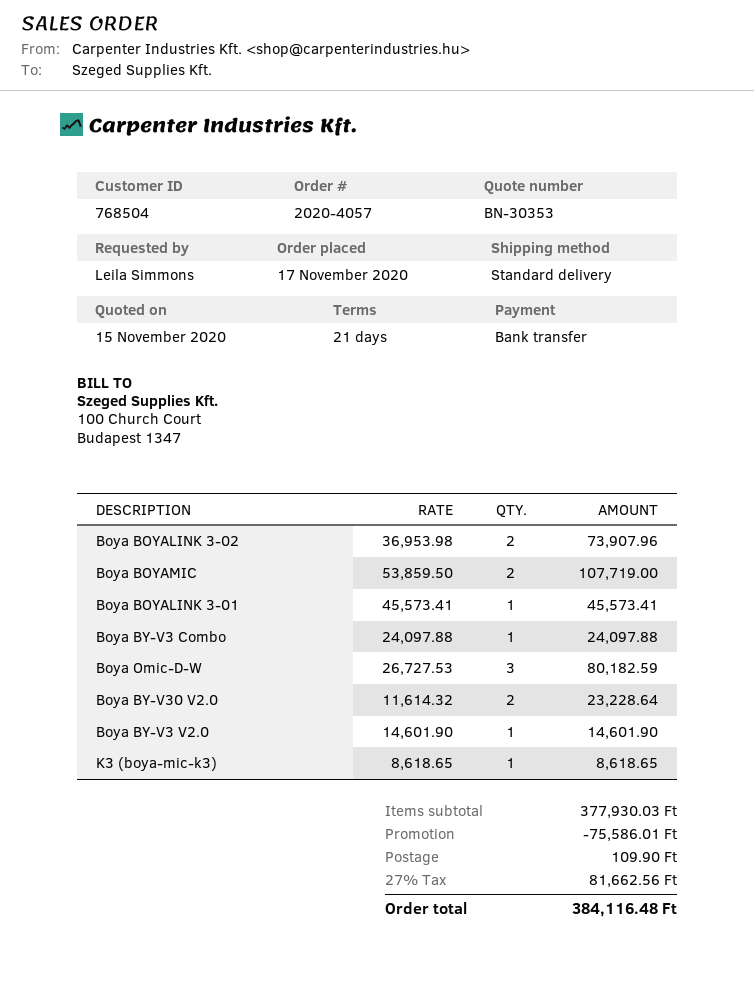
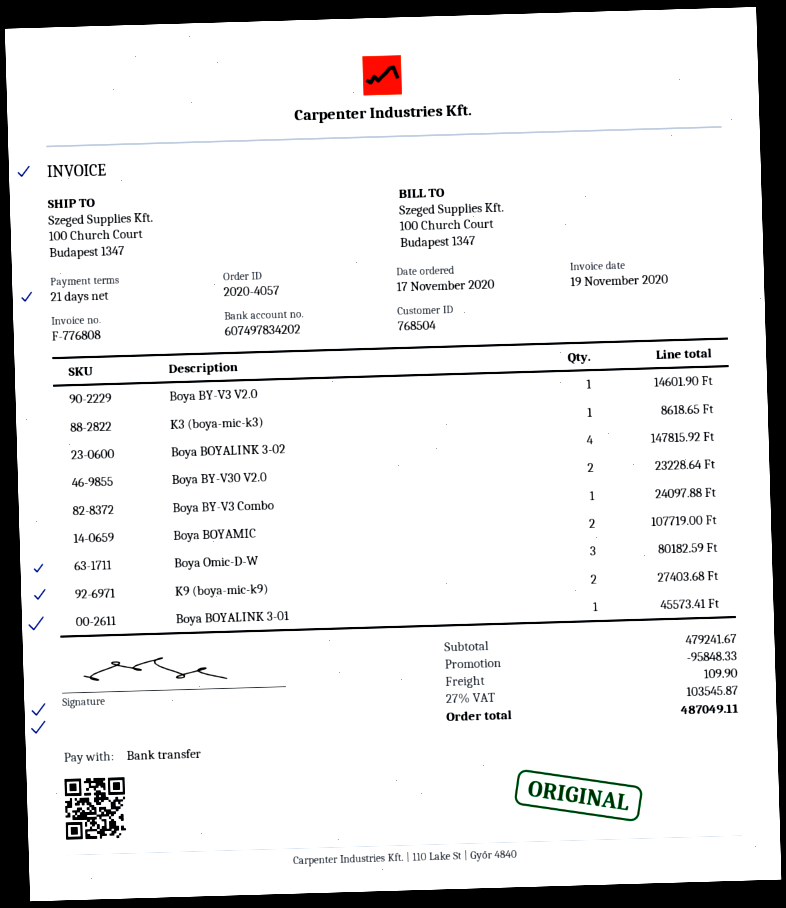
Boya BOYALINK 3-02: 2 for 73907.96 -> 4 for 147815.92
K9 (boya-mic-k9): none -> 2 for 27403.68
subtotal: 377930.03 -> 479241.67
discount: 75586.01 -> 95848.33
tax: 27% = 81662.56 -> 27% = 103545.87
total: 384116.48 -> 487049.11

